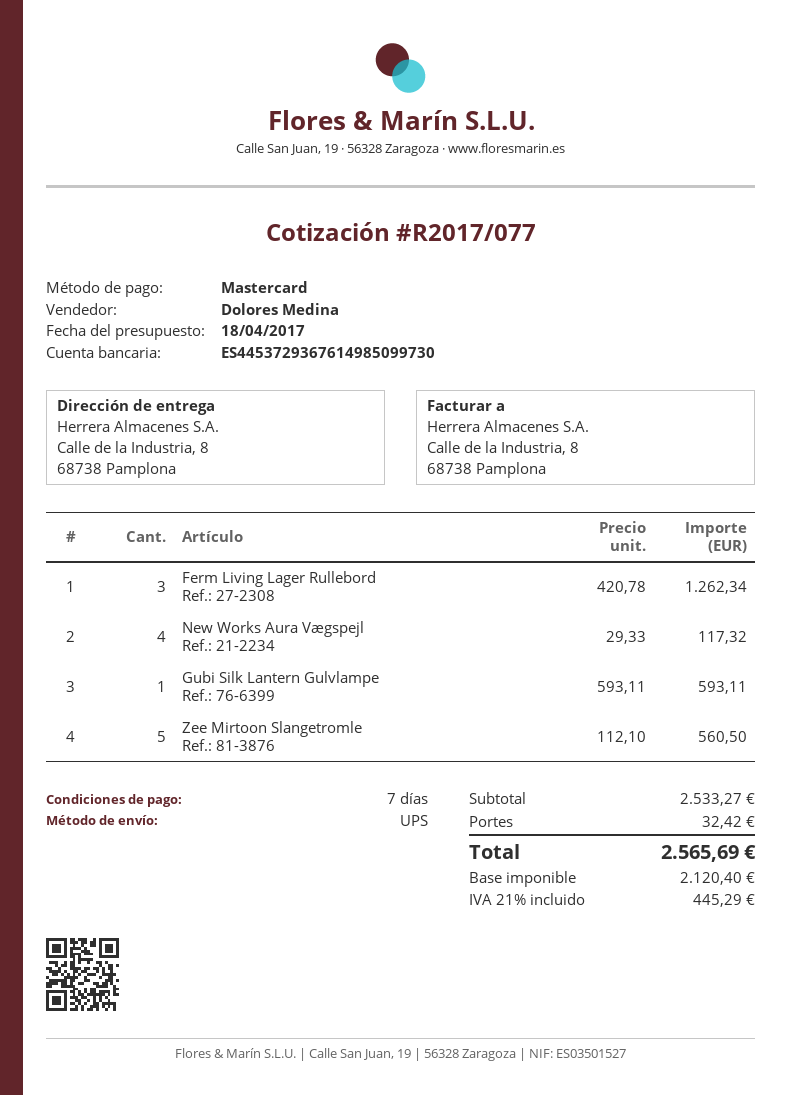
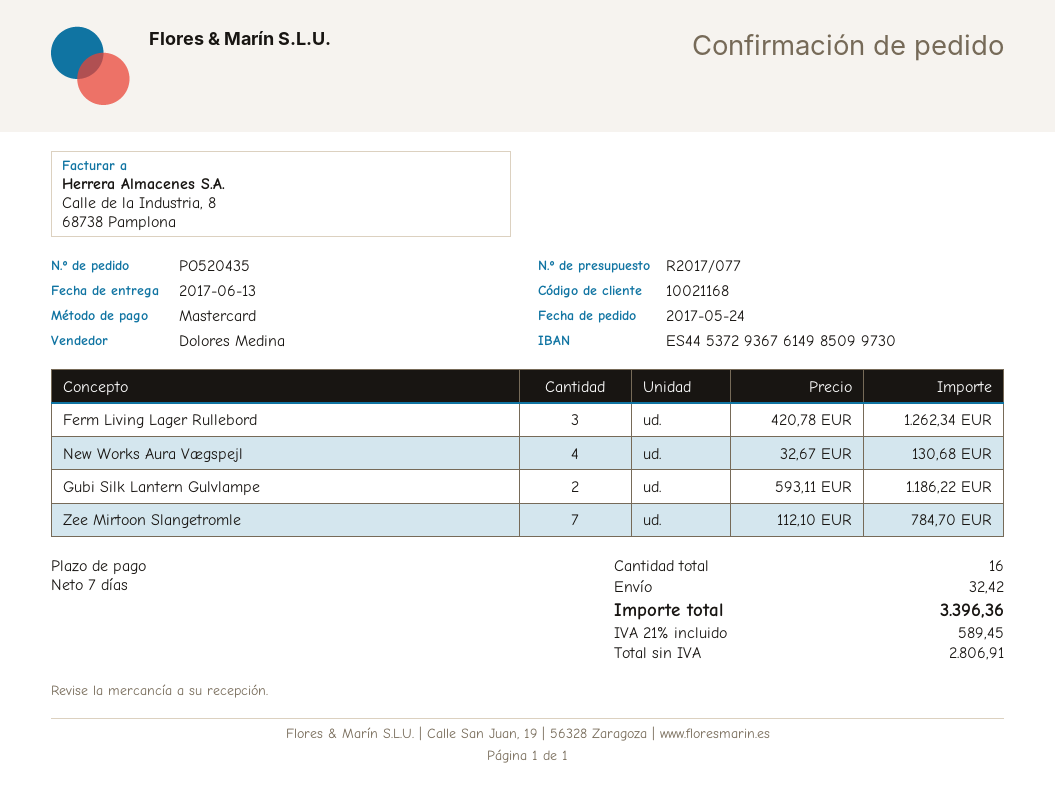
New Works Aura Vægspejl: 4 x 29.33 = 117.32 -> 4 x 32.67 = 130.68
Gubi Silk Lantern Gulvlampe: 1 x 593.11 = 593.11 -> 2 x 593.11 = 1186.22
Zee Mirtoon Slangetromle: 5 x 112.10 = 560.50 -> 7 x 112.10 = 784.70
net: 2120.40 -> 2806.91
tax: 21% = 445.29 -> 21% = 589.45
total: 2565.69 -> 3396.36

